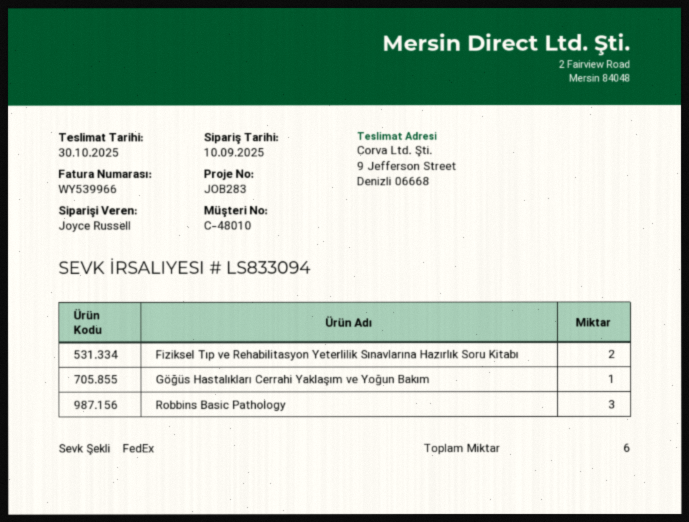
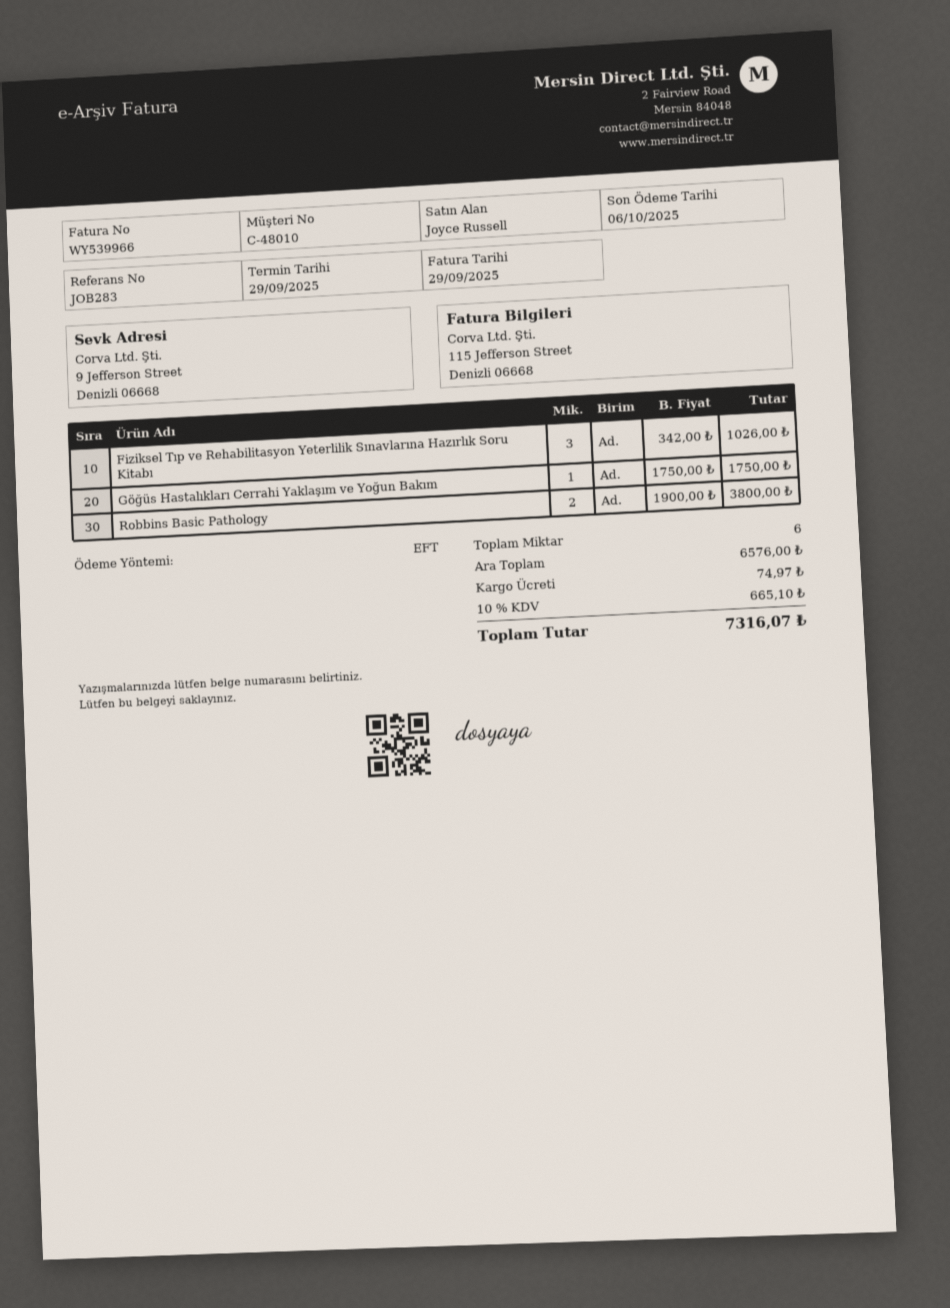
delivery date: 2025-10-30 -> 2025-09-29
Fiziksel Tıp ve Rehabilitasyon Yeterlilik Sınavlarına Hazırlık Soru Kitabı: 2 -> 3
Robbins Basic Pathology: 3 -> 2

